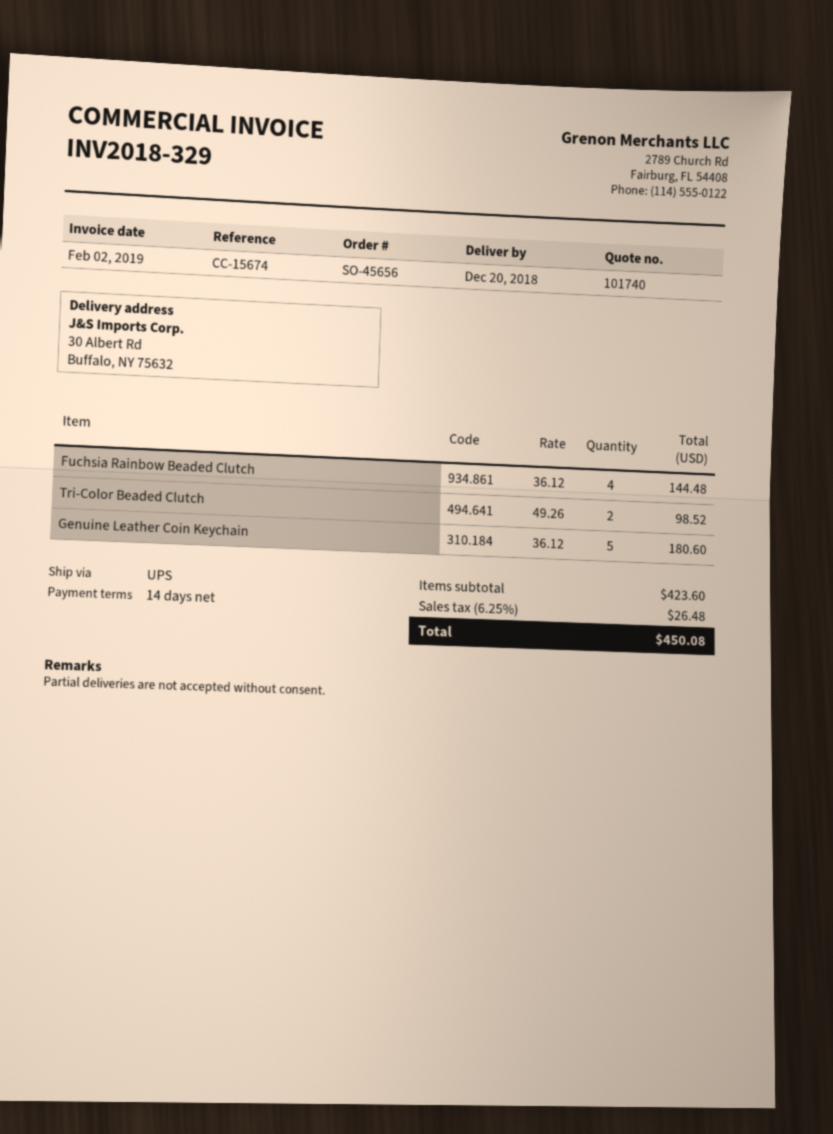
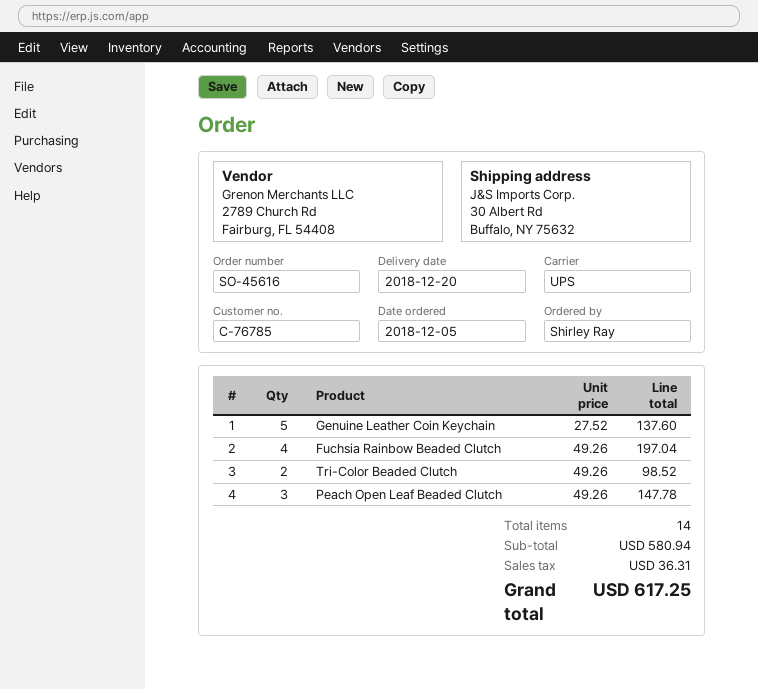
order number: SO-45656 -> SO-45616
Fuchsia Rainbow Beaded Clutch: 4 x 36.12 = 144.48 -> 4 x 49.26 = 197.04
Genuine Leather Coin Keychain: 5 x 36.12 = 180.60 -> 5 x 27.52 = 137.60
Peach Open Leaf Beaded Clutch: none -> 3 x 49.26 = 147.78
subtotal: 423.60 -> 580.94
tax: 26.48 -> 36.31
total: 450.08 -> 617.25

